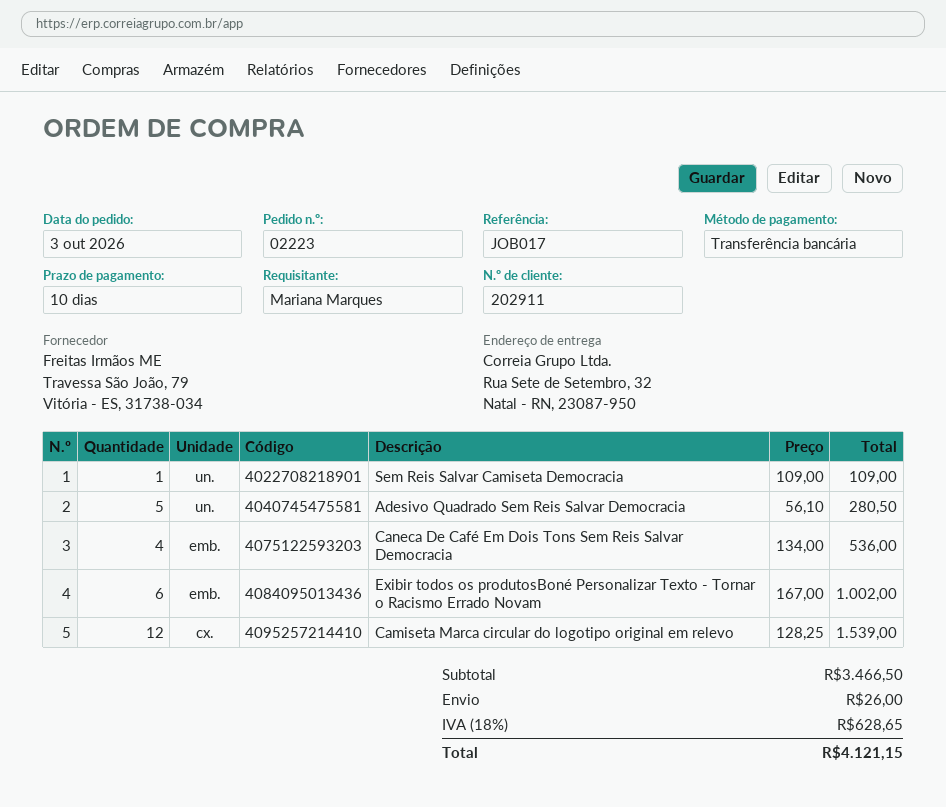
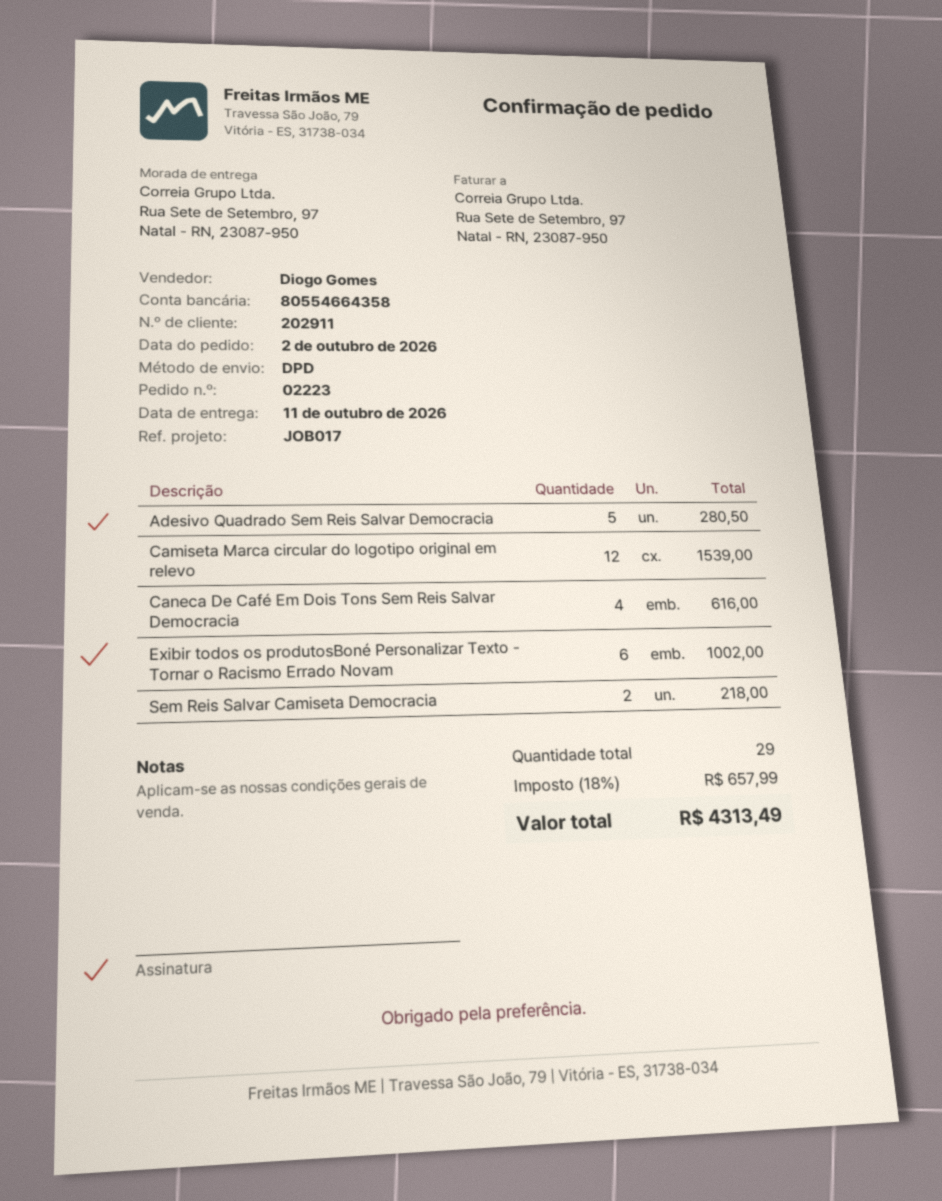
order date: 2026-10-03 -> 2026-10-02
ship to: Rua Sete de Setembro, 32, Natal - RN, 23087-950 -> Rua Sete de Setembro, 97, Natal - RN, 23087-950
Sem Reis Salvar Camiseta Democracia: 1 for 109.00 -> 2 for 218.00
Caneca De Café Em Dois Tons Sem Reis Salvar Democracia: 4 for 536.00 -> 4 for 616.00
shipping: 26.00 -> none
tax: 18% = 628.65 -> 18% = 657.99
total: 4121.15 -> 4313.49

